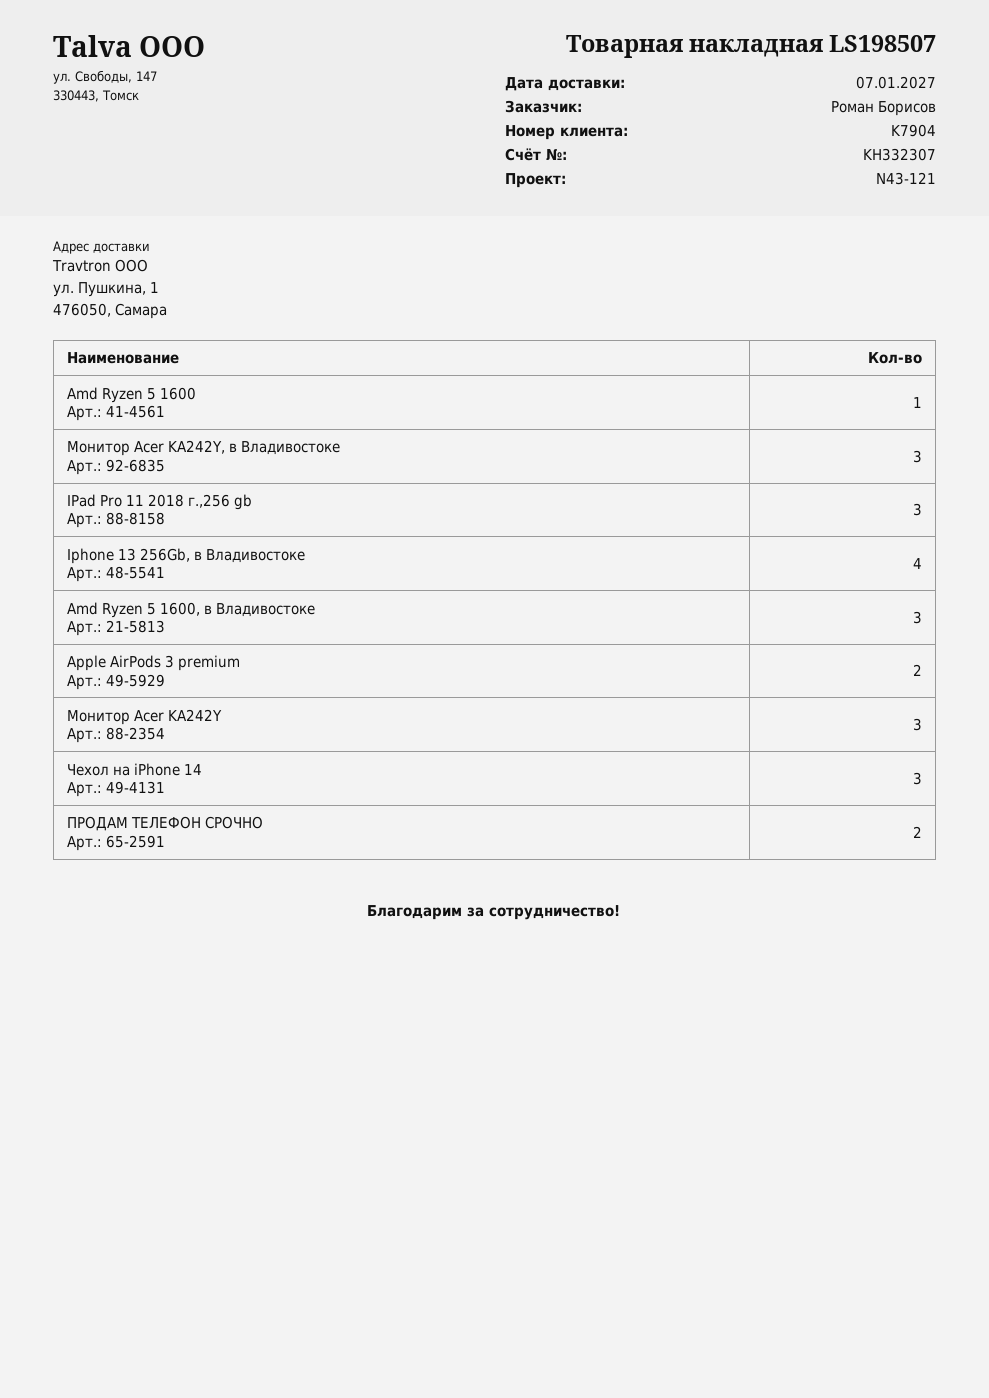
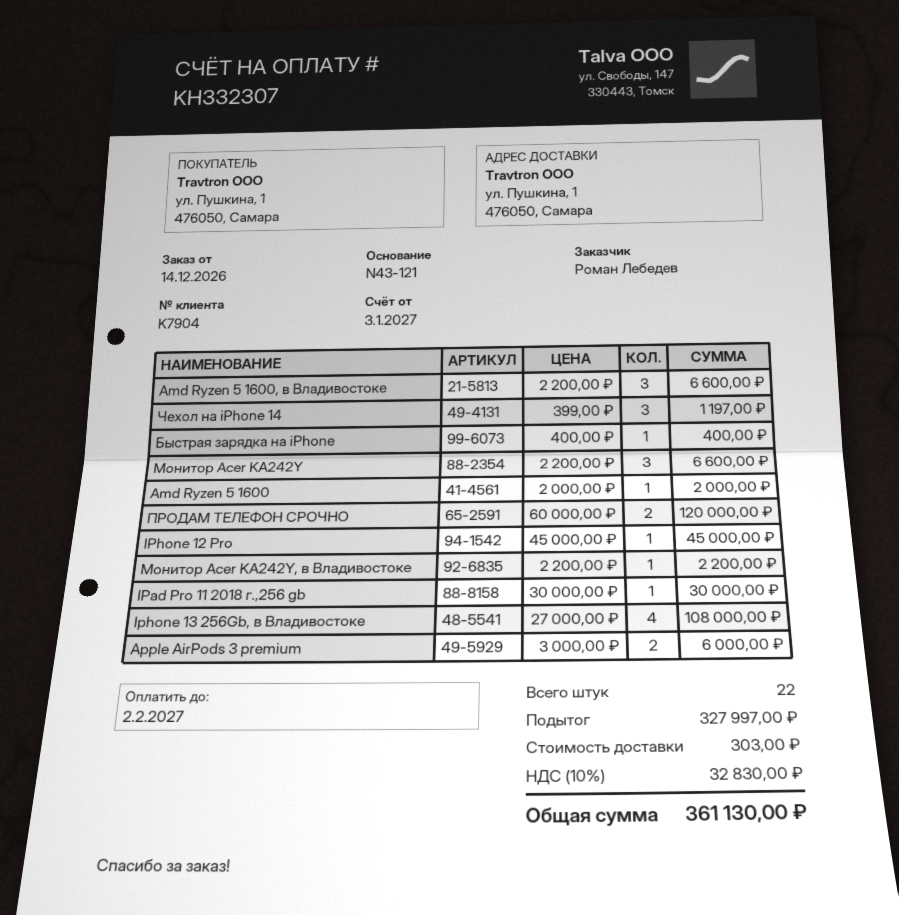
ordered by: Роман Борисов -> Роман Лебедев
Монитор Acer KA242Y, в Владивостоке: 3 -> 1
IPad Pro 11 2018 г.,256 gb: 3 -> 1
Быстрая зарядка на iPhone: none -> 1
IPhone 12 Pro: none -> 1

